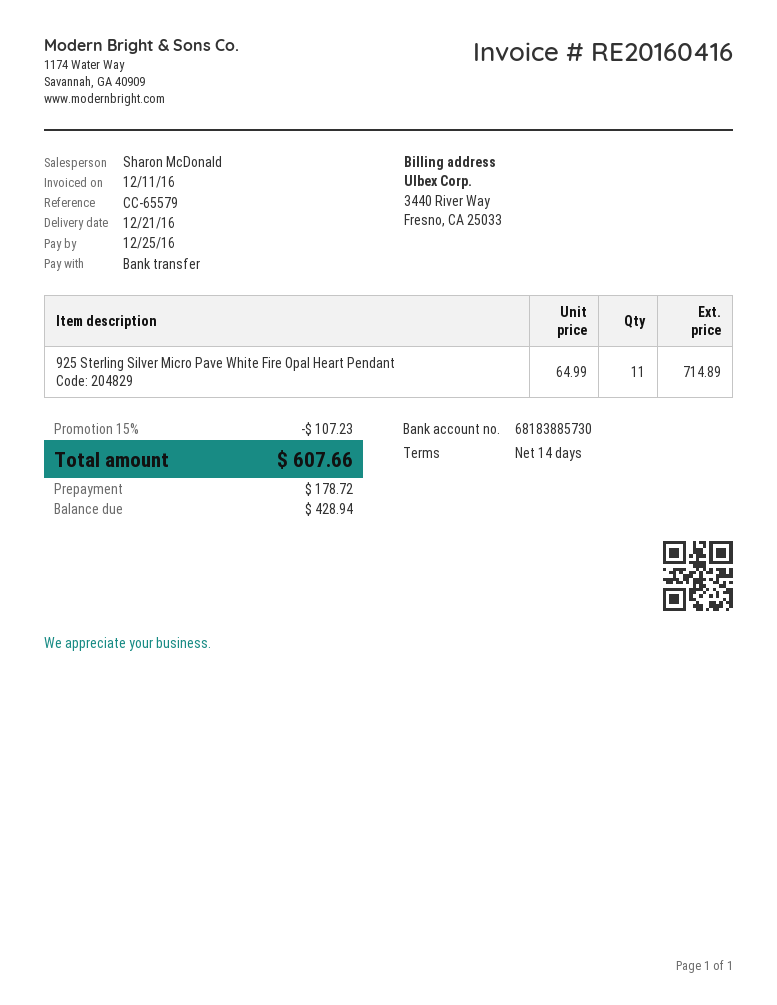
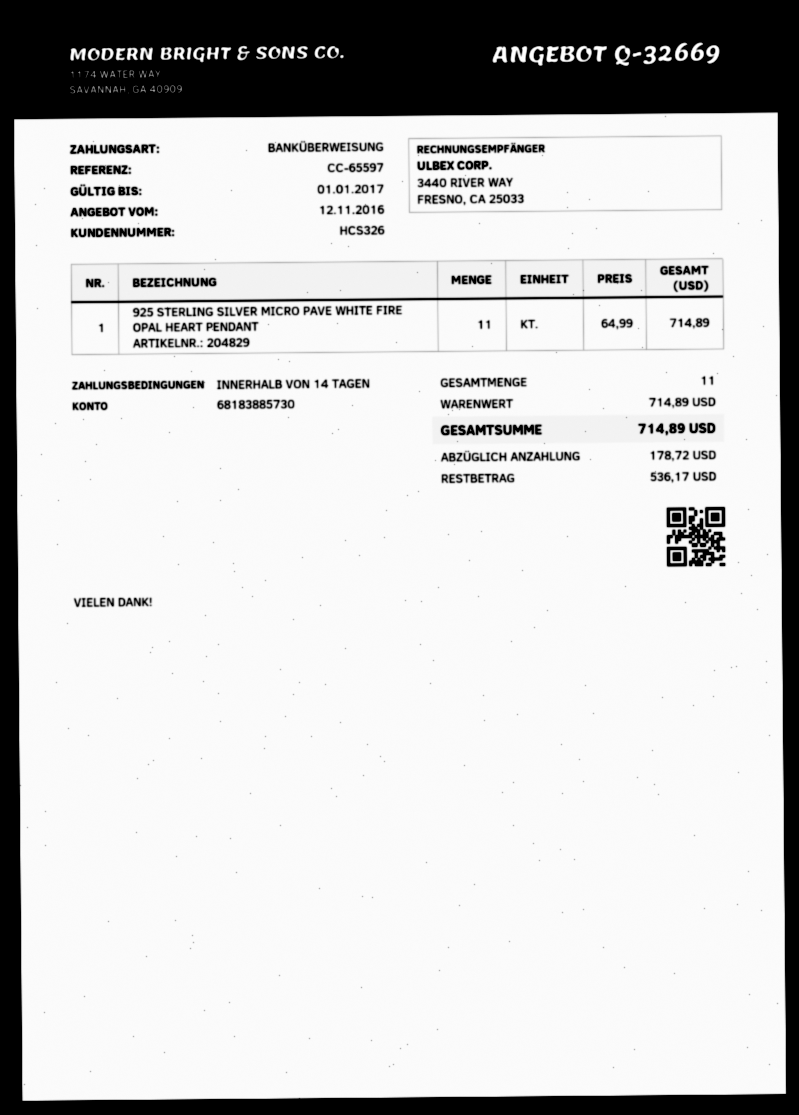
reference: CC-65579 -> CC-65597
discount: 15% = 107.23 -> none
total: 607.66 -> 714.89
balance: 428.94 -> 536.17

